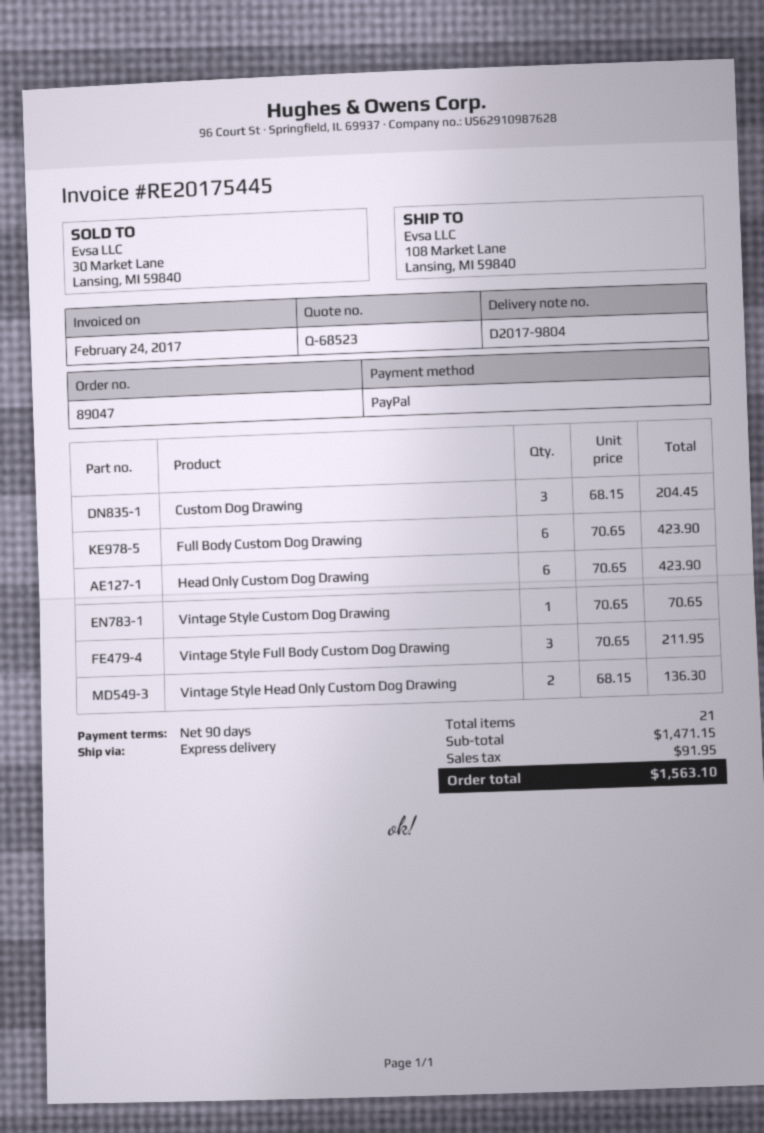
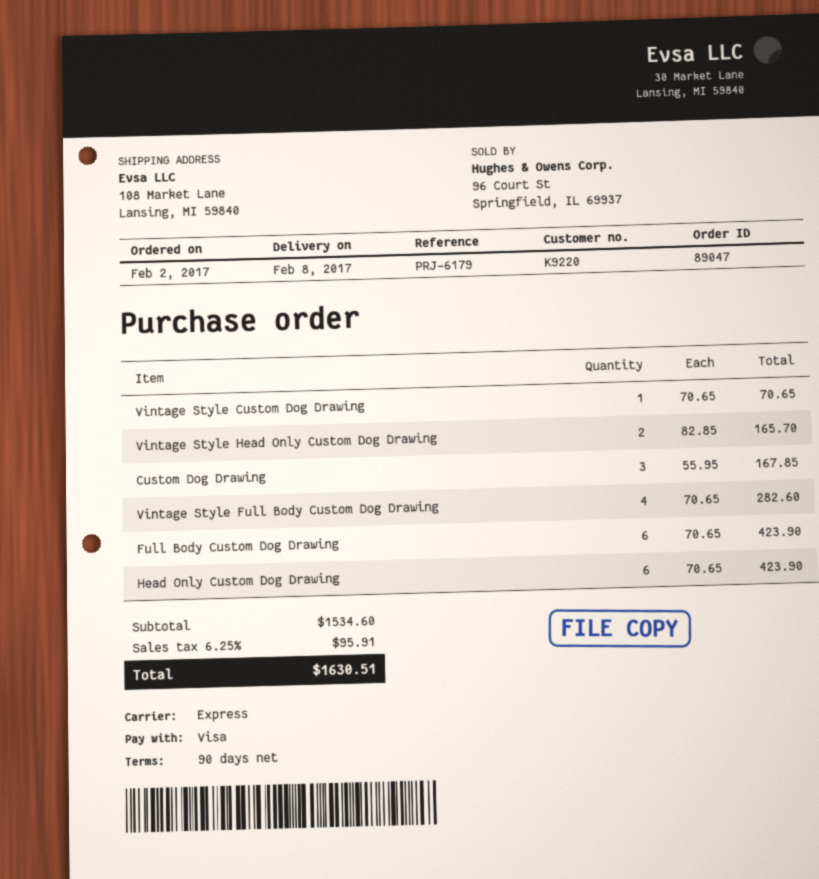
payment method: PayPal -> Visa
Custom Dog Drawing: 3 x 68.15 = 204.45 -> 3 x 55.95 = 167.85
Vintage Style Full Body Custom Dog Drawing: 3 x 70.65 = 211.95 -> 4 x 70.65 = 282.60
Vintage Style Head Only Custom Dog Drawing: 2 x 68.15 = 136.30 -> 2 x 82.85 = 165.70
subtotal: 1471.15 -> 1534.60
tax: 91.95 -> 95.91
total: 1563.10 -> 1630.51

